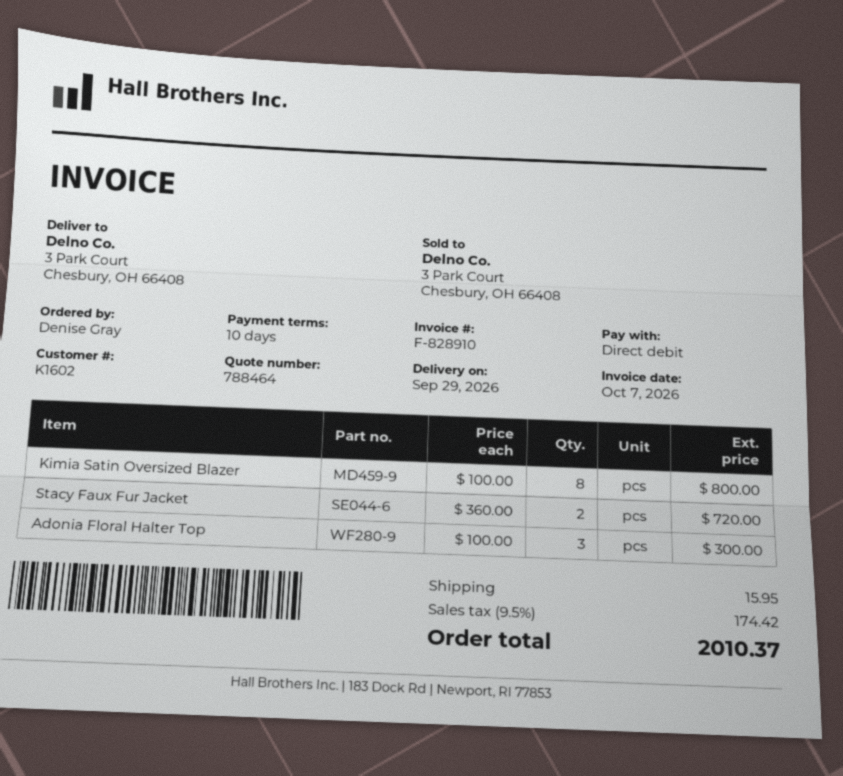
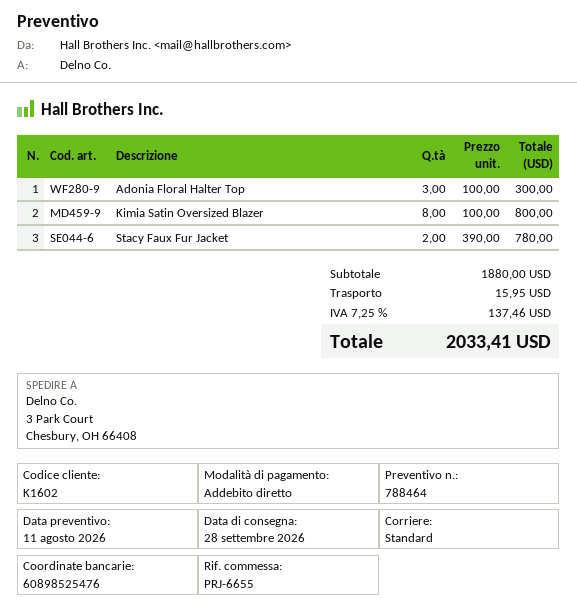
delivery date: 2026-09-29 -> 2026-09-28
Stacy Faux Fur Jacket: 2 x 360.00 = 720.00 -> 2 x 390.00 = 780.00
tax: 9.5% = 174.42 -> 7.25% = 137.46
total: 2010.37 -> 2033.41

